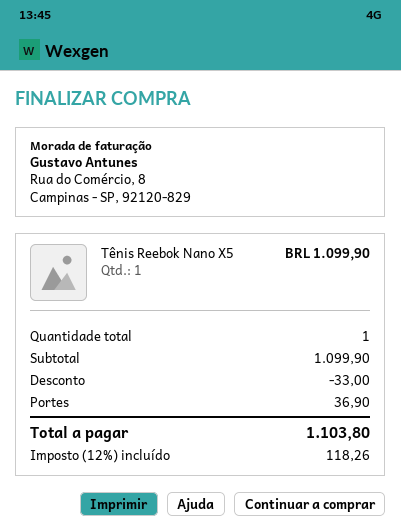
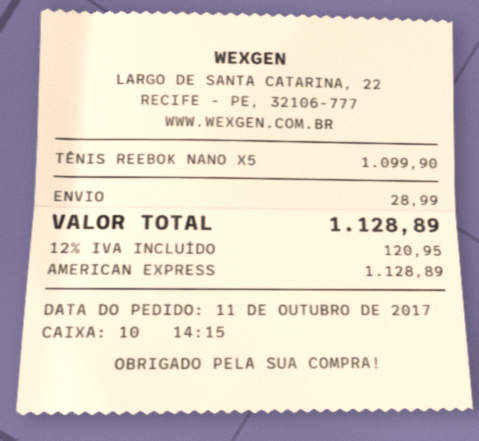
discount: 33.00 -> none
shipping: 36.90 -> 28.99
tax: 12% = 118.26 -> 12% = 120.95
total: 1103.80 -> 1128.89

